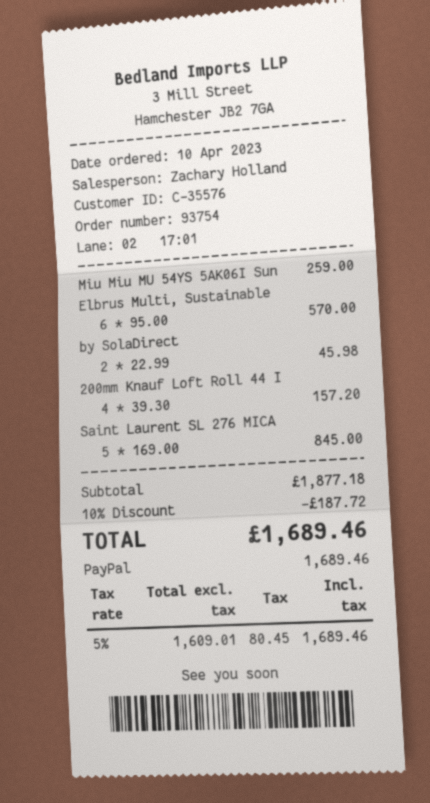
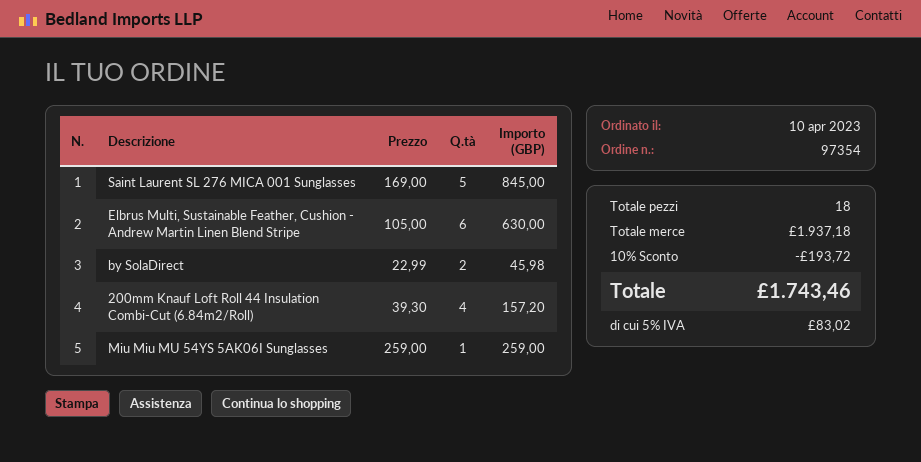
order number: 93754 -> 97354
Elbrus Multi, Sustainable: 6 x 95.00 = 570.00 -> 6 x 105.00 = 630.00
subtotal: 1877.18 -> 1937.18
discount: 10% = 187.72 -> 10% = 193.72
tax: 5% = 80.45 -> 5% = 83.02
total: 1689.46 -> 1743.46

